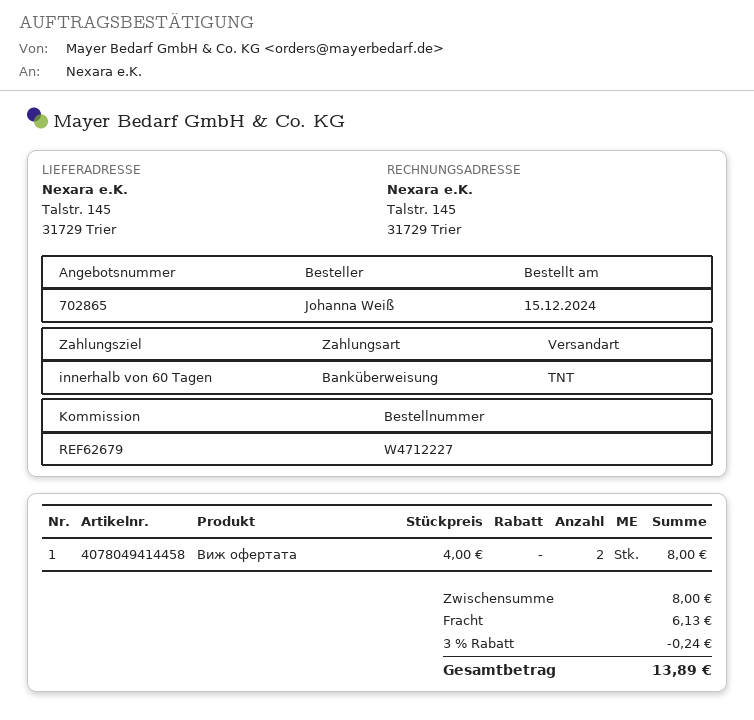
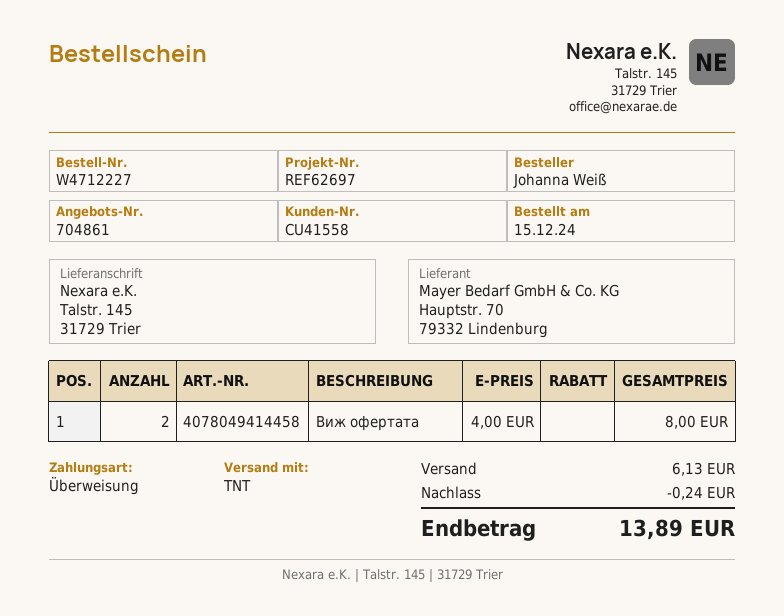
quote number: 702865 -> 704861
reference: REF62679 -> REF62697

